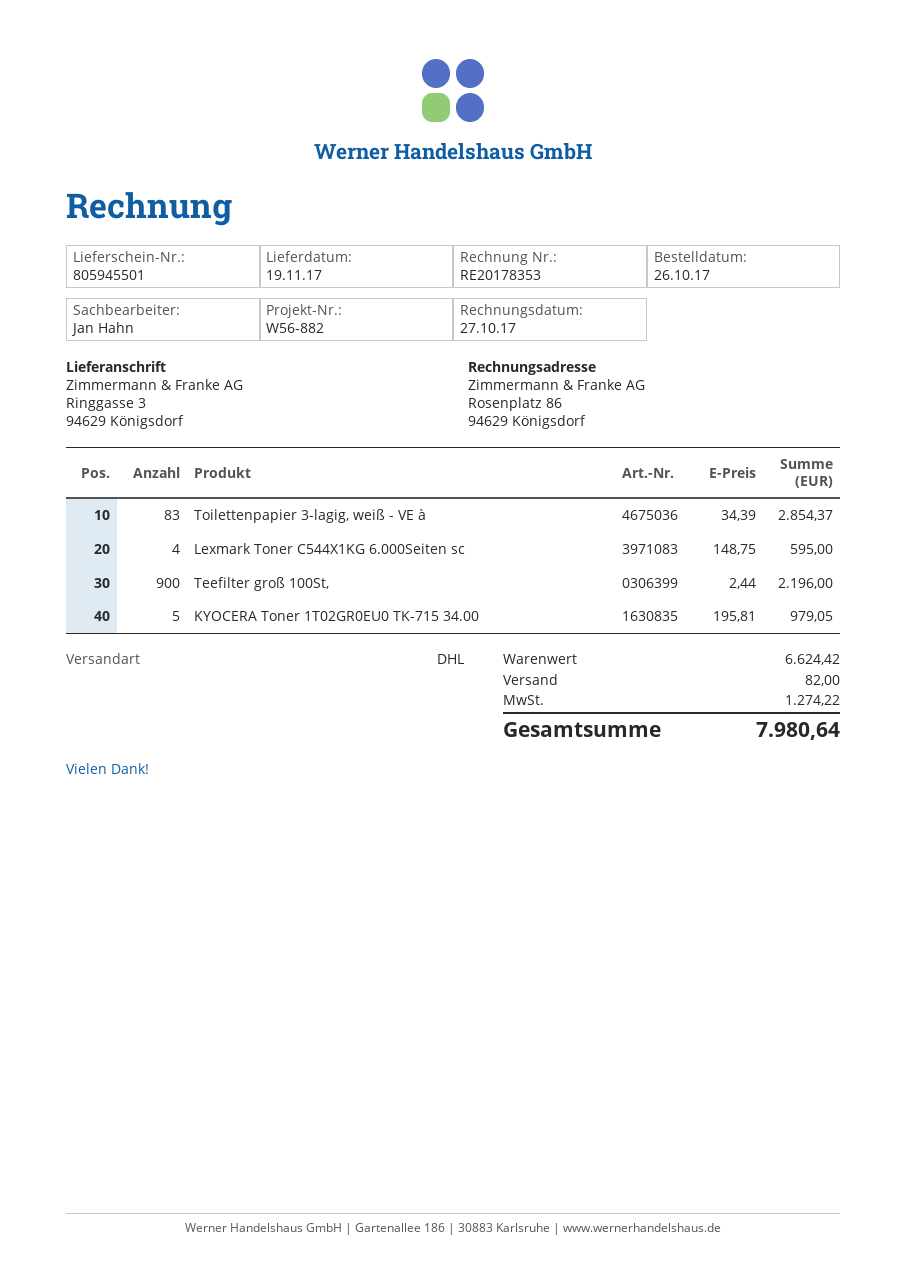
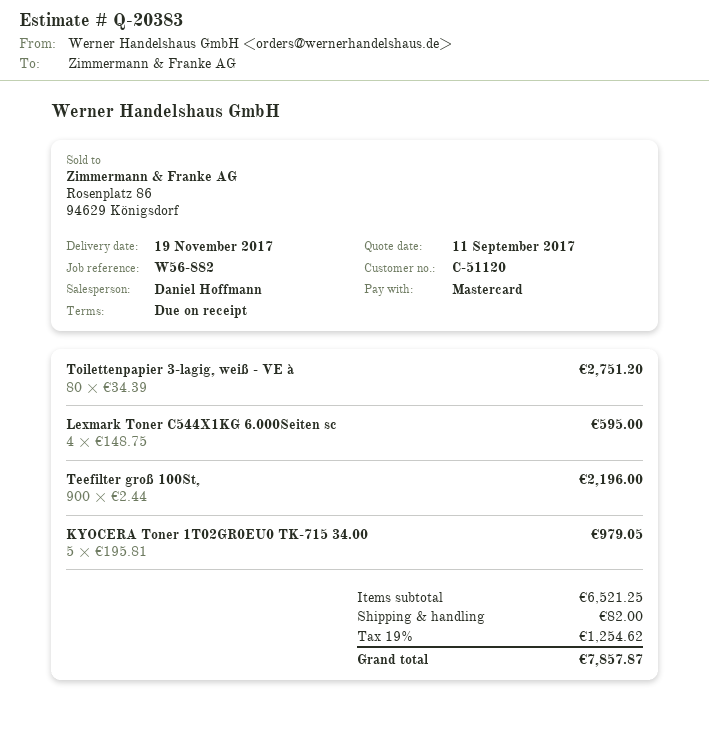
sales rep: Jan Hahn -> Daniel Hoffmann
Toilettenpapier 3-lagig, weiß - VE à: 83 x 34.39 = 2854.37 -> 80 x 34.39 = 2751.20
subtotal: 6624.42 -> 6521.25
tax: 1274.22 -> 1254.62
total: 7980.64 -> 7857.87

